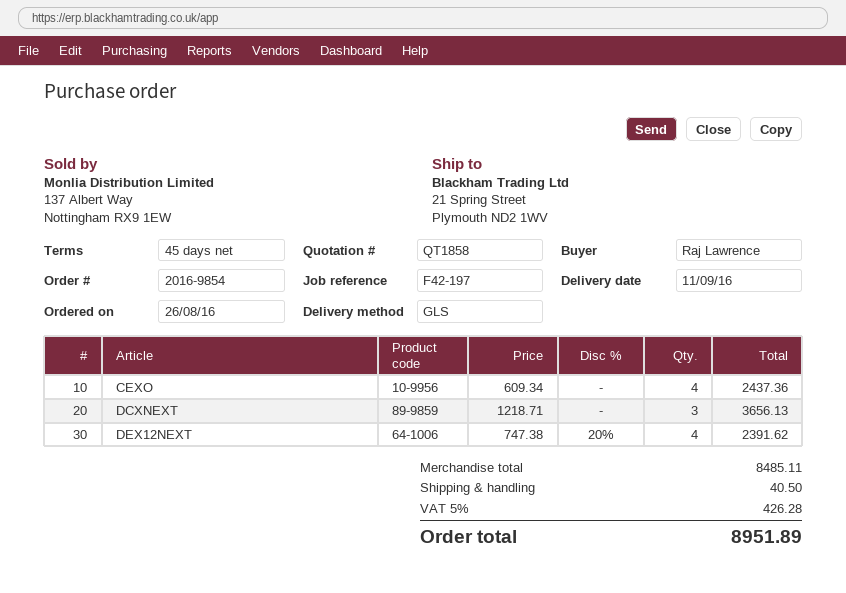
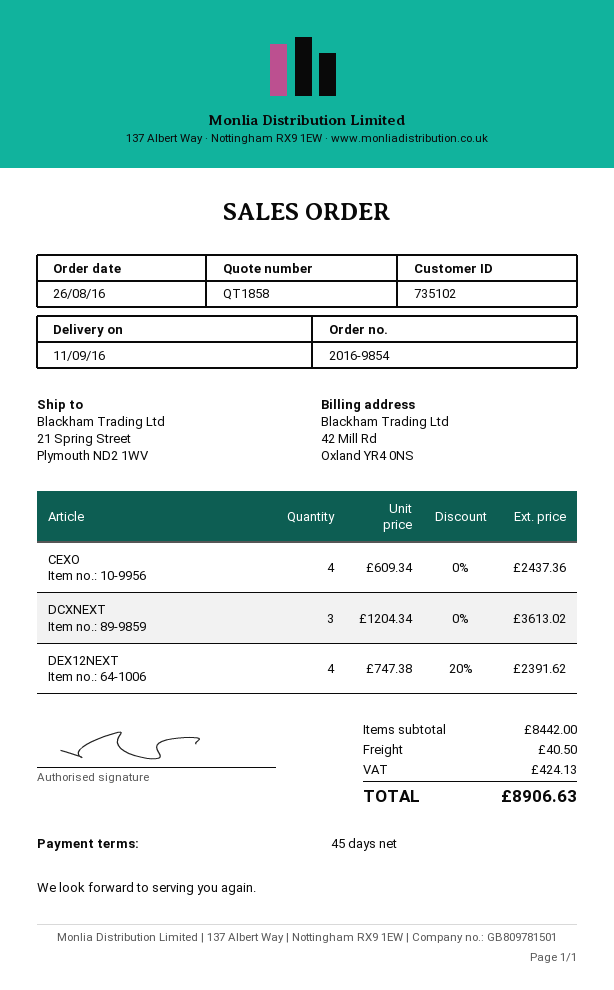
DCXNEXT: 3 x 1218.71 = 3656.13 -> 3 x 1204.34 = 3613.02
subtotal: 8485.11 -> 8442.00
tax: 426.28 -> 424.13
total: 8951.89 -> 8906.63

